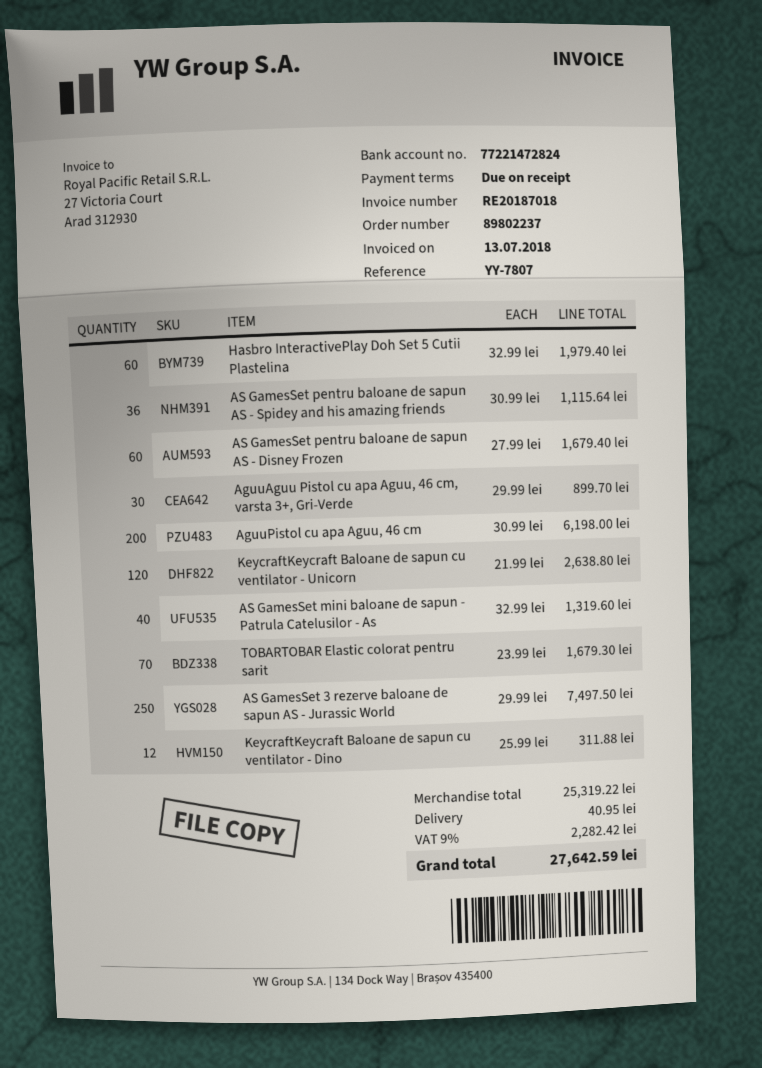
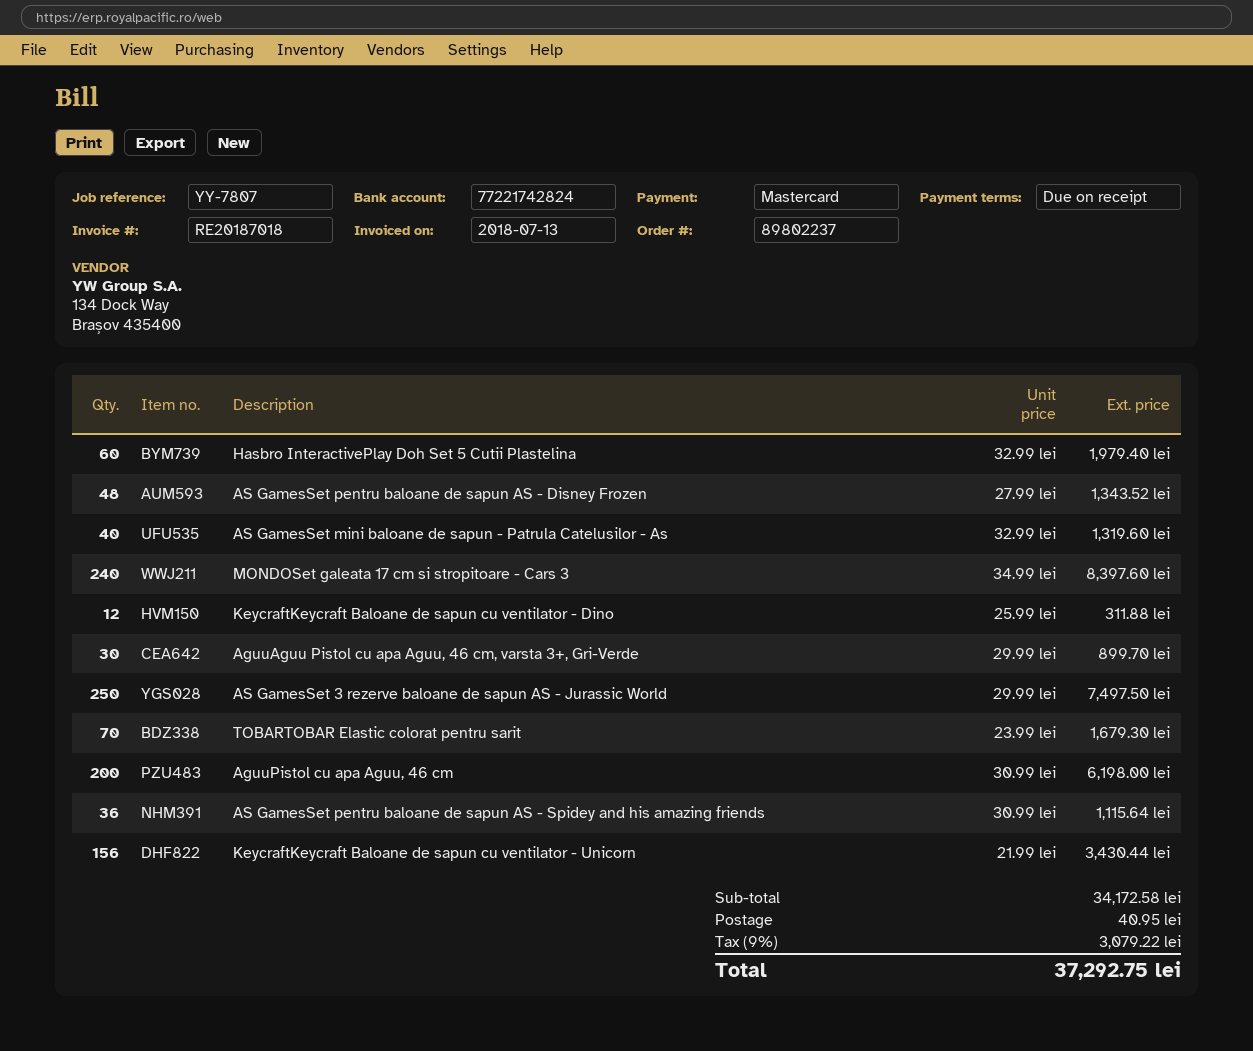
bank account: 77221472824 -> 77221742824
AS GamesSet pentru baloane de sapun AS - Disney Frozen: 60 x 27.99 = 1679.40 -> 48 x 27.99 = 1343.52
KeycraftKeycraft Baloane de sapun cu ventilator - Unicorn: 120 x 21.99 = 2638.80 -> 156 x 21.99 = 3430.44
MONDOSet galeata 17 cm si stropitoare - Cars 3: none -> 240 x 34.99 = 8397.60
subtotal: 25319.22 -> 34172.58
tax: 9% = 2282.42 -> 9% = 3079.22
total: 27642.59 -> 37292.75

